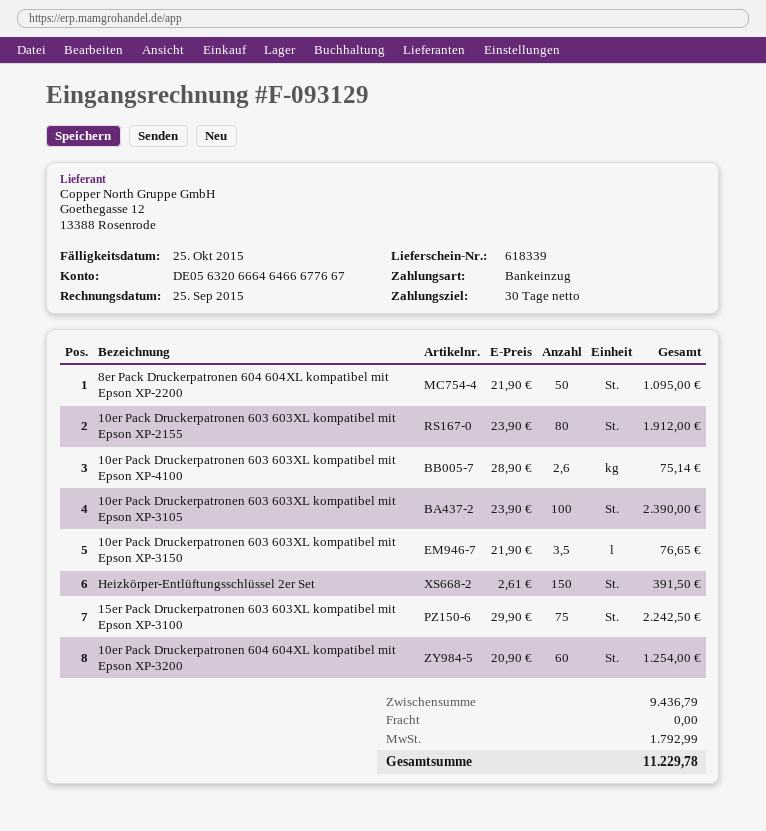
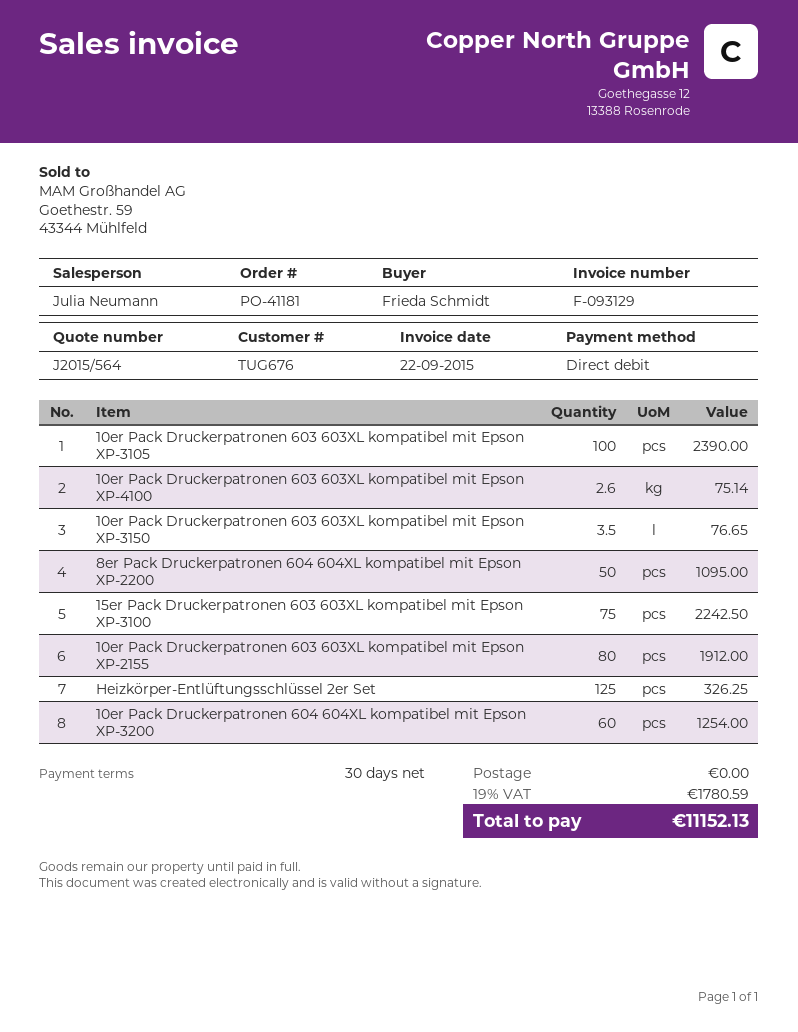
invoice date: 2015-09-25 -> 2015-09-22
Heizkörper-Entlüftungsschlüssel 2er Set: 150 for 391.50 -> 125 for 326.25
tax: 1792.99 -> 1780.59
total: 11229.78 -> 11152.13

